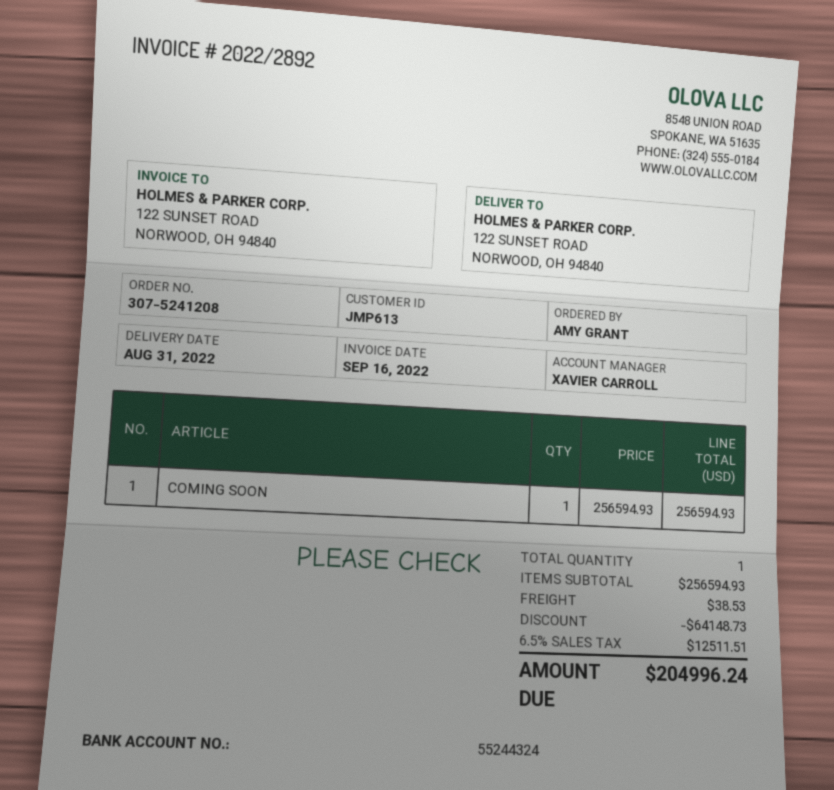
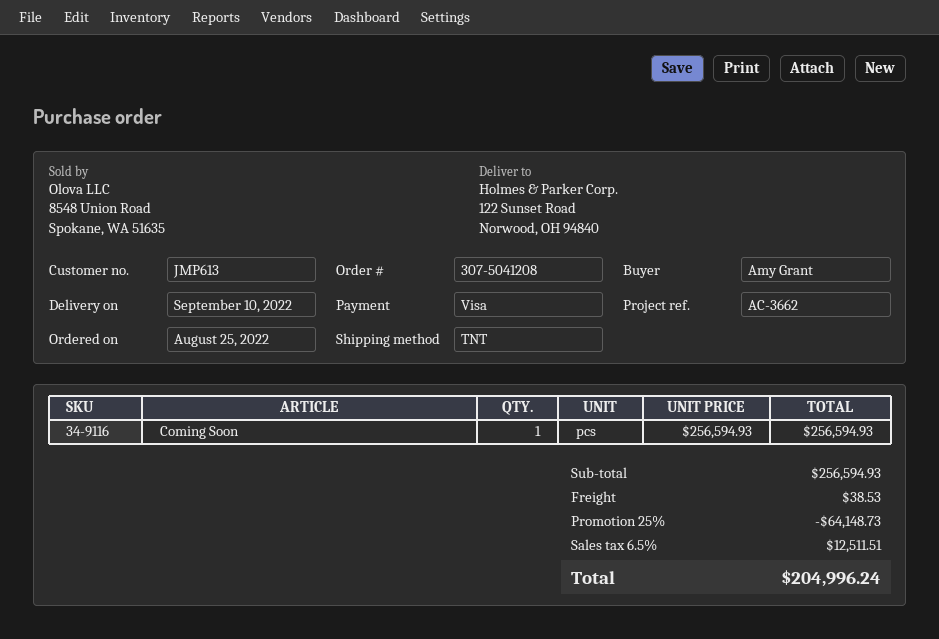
order number: 307-5241208 -> 307-5041208
delivery date: 2022-08-31 -> 2022-09-10

